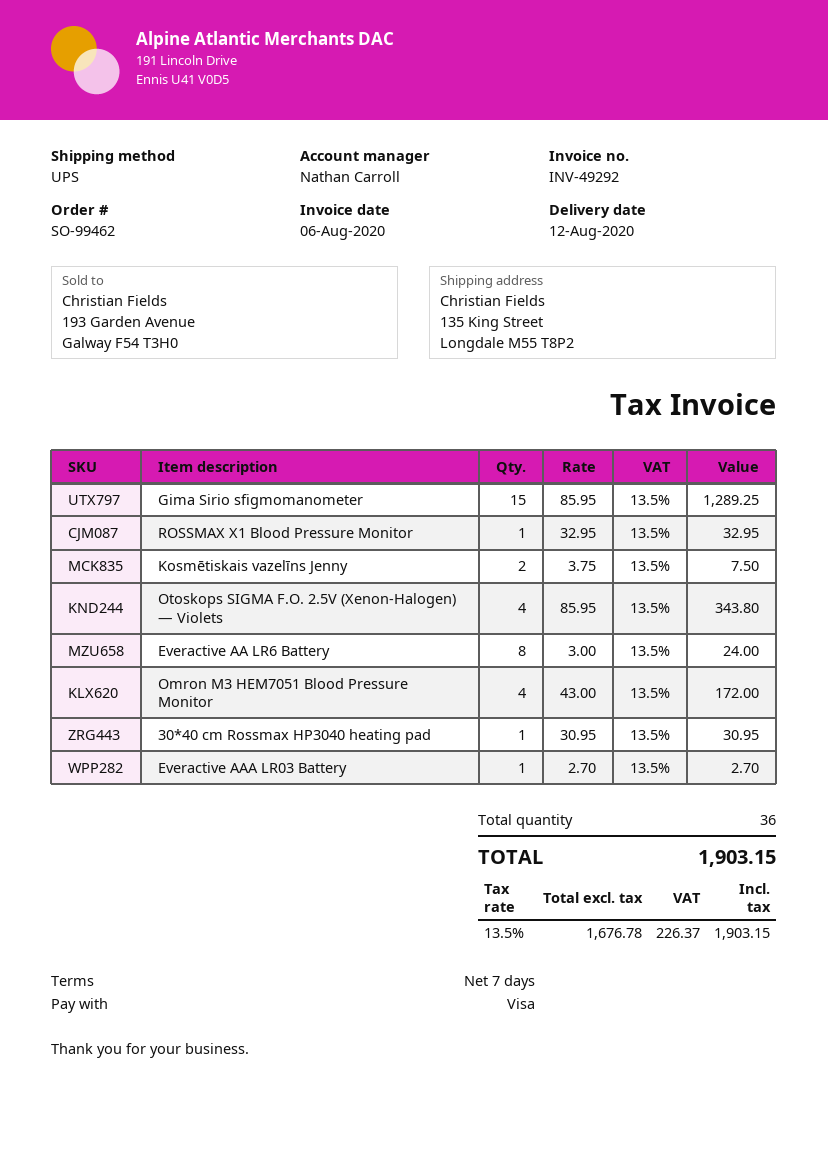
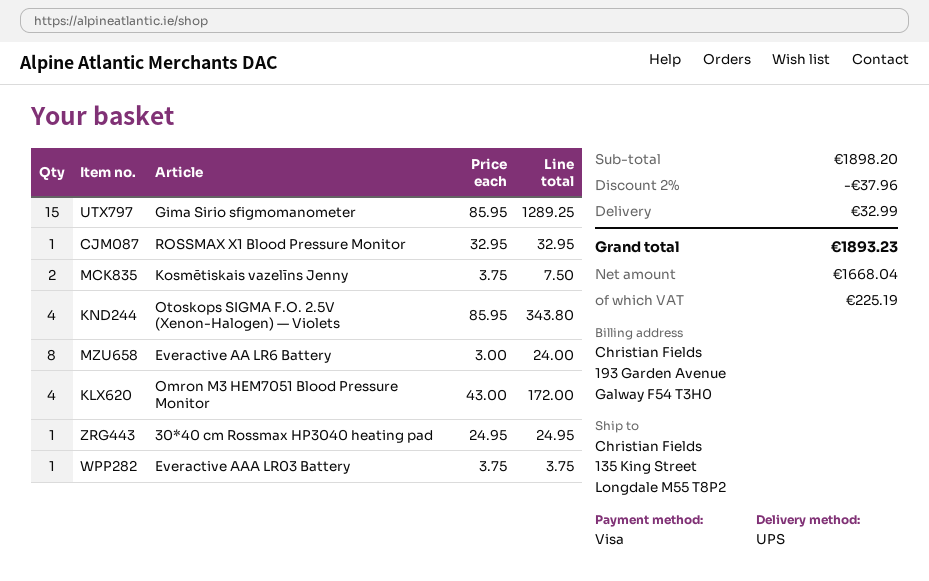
30*40 cm Rossmax HP3040 heating pad: 1 x 30.95 = 30.95 -> 1 x 24.95 = 24.95
Everactive AAA LR03 Battery: 1 x 2.70 = 2.70 -> 1 x 3.75 = 3.75
discount: none -> 2% = 37.96
shipping: none -> 32.99
net: 1676.78 -> 1668.04
tax: 226.37 -> 225.19
total: 1903.15 -> 1893.23

